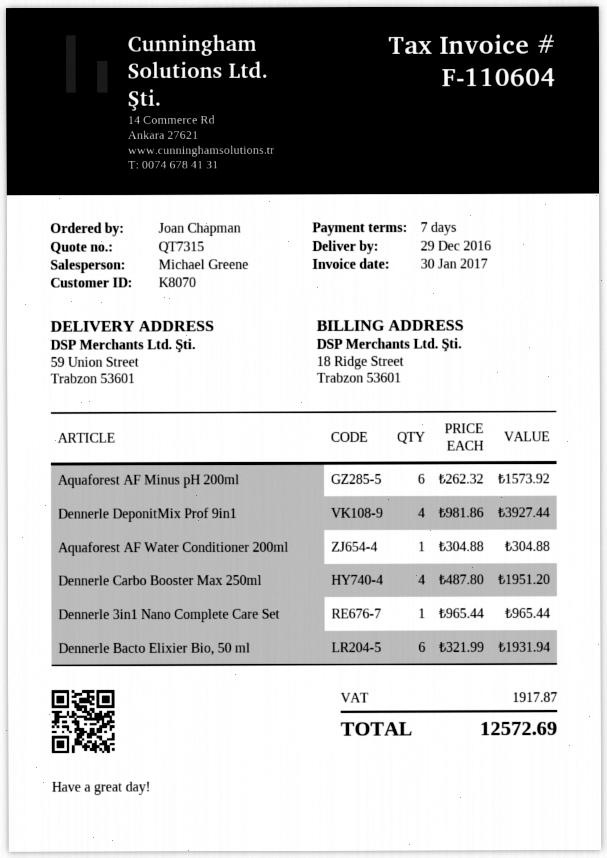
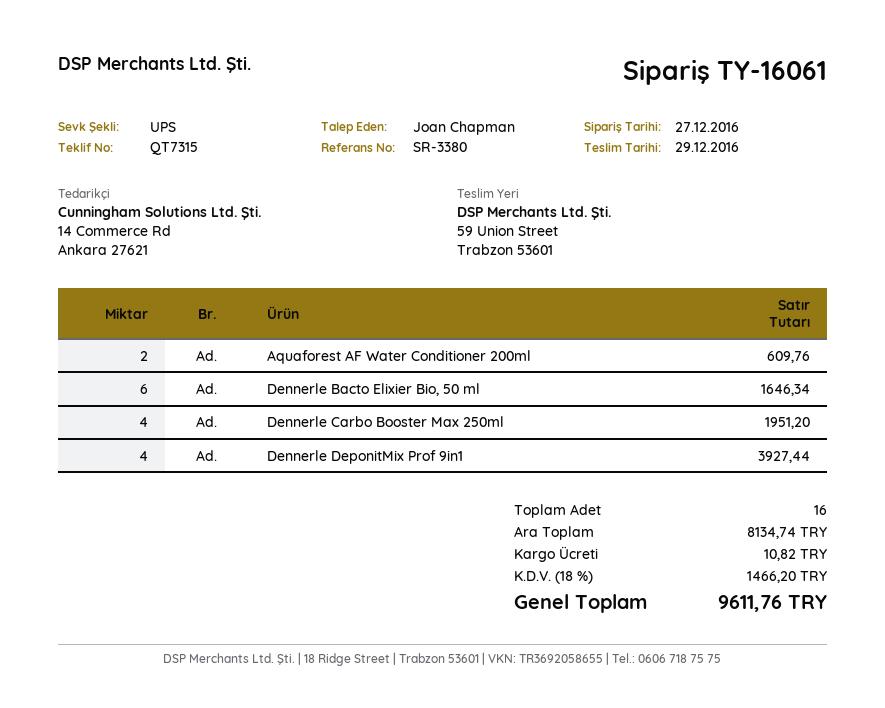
Aquaforest AF Minus pH 200ml: 6 for 1573.92 -> none
Aquaforest AF Water Conditioner 200ml: 1 for 304.88 -> 2 for 609.76
Dennerle 3in1 Nano Complete Care Set: 1 for 965.44 -> none
Dennerle Bacto Elixier Bio, 50 ml: 6 for 1931.94 -> 6 for 1646.34
shipping: none -> 10.82
tax: 1917.87 -> 1466.20
total: 12572.69 -> 9611.76

